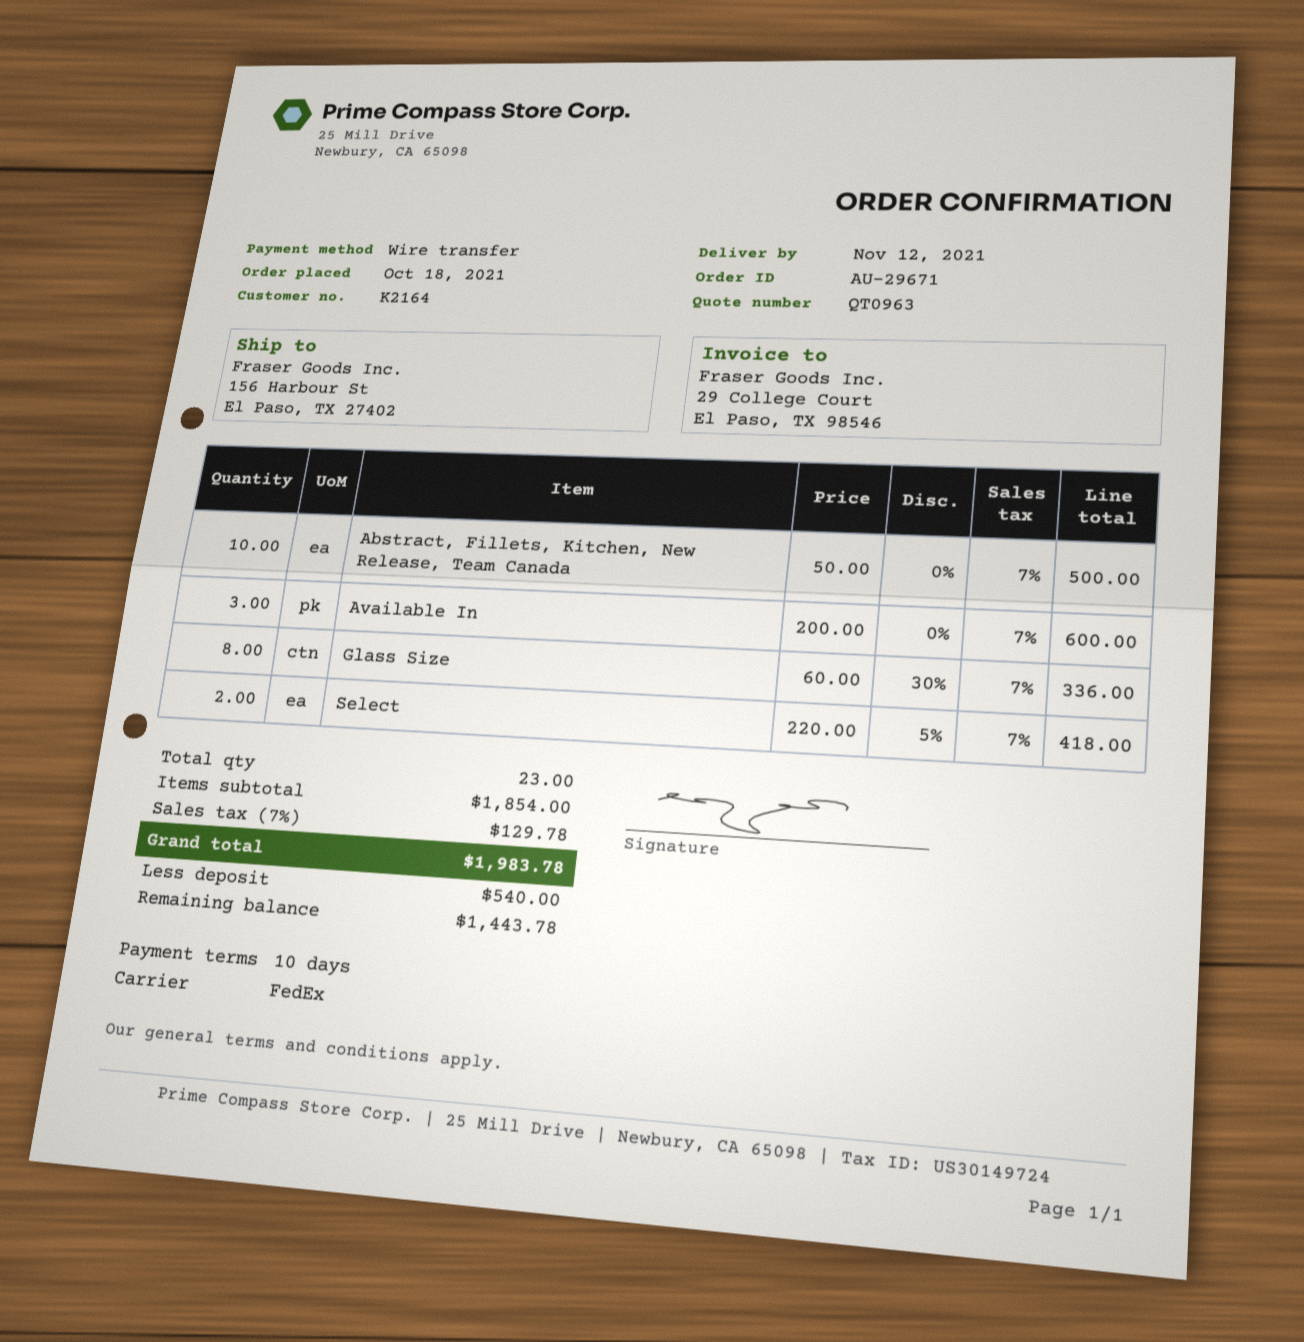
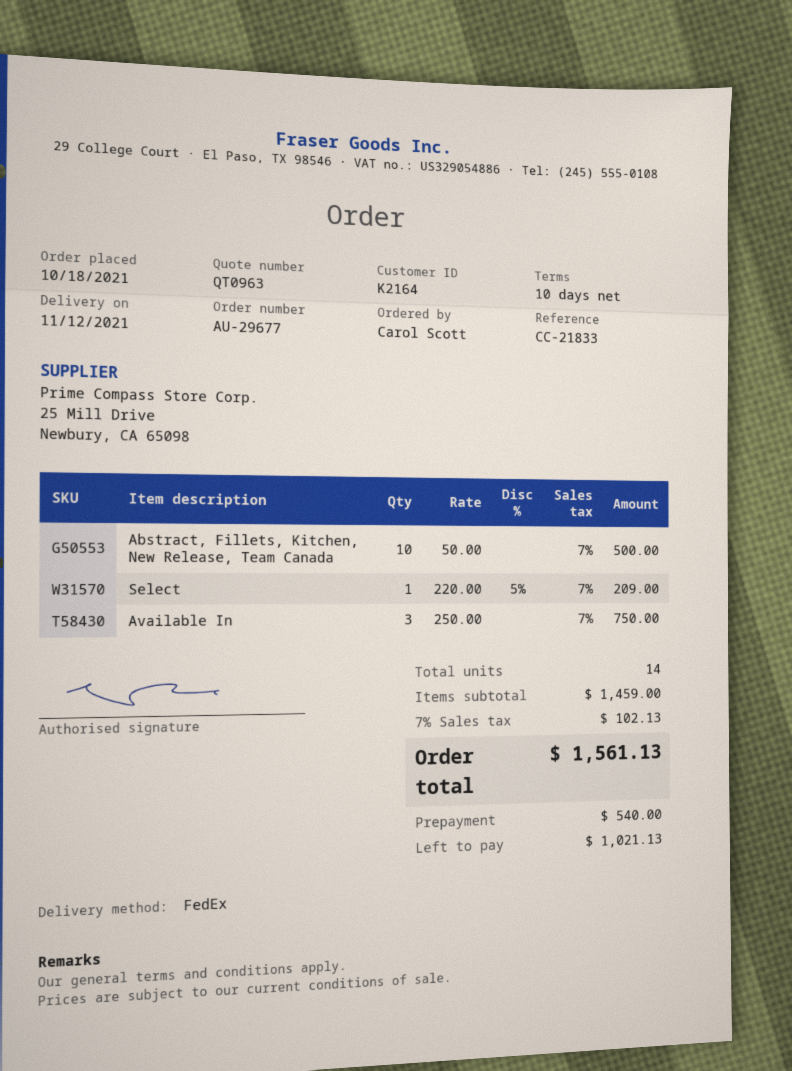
order number: AU-29671 -> AU-29677
Available In: 3 x 200.00 = 600.00 -> 3 x 250.00 = 750.00
Glass Size: 8 x 60.00 - 30% = 336.00 -> none
Select: 2 x 220.00 - 5% = 418.00 -> 1 x 220.00 - 5% = 209.00
total quantity: 23 -> 14
subtotal: 1854.00 -> 1459.00
tax: 7% = 129.78 -> 7% = 102.13
total: 1983.78 -> 1561.13
balance: 1443.78 -> 1021.13

